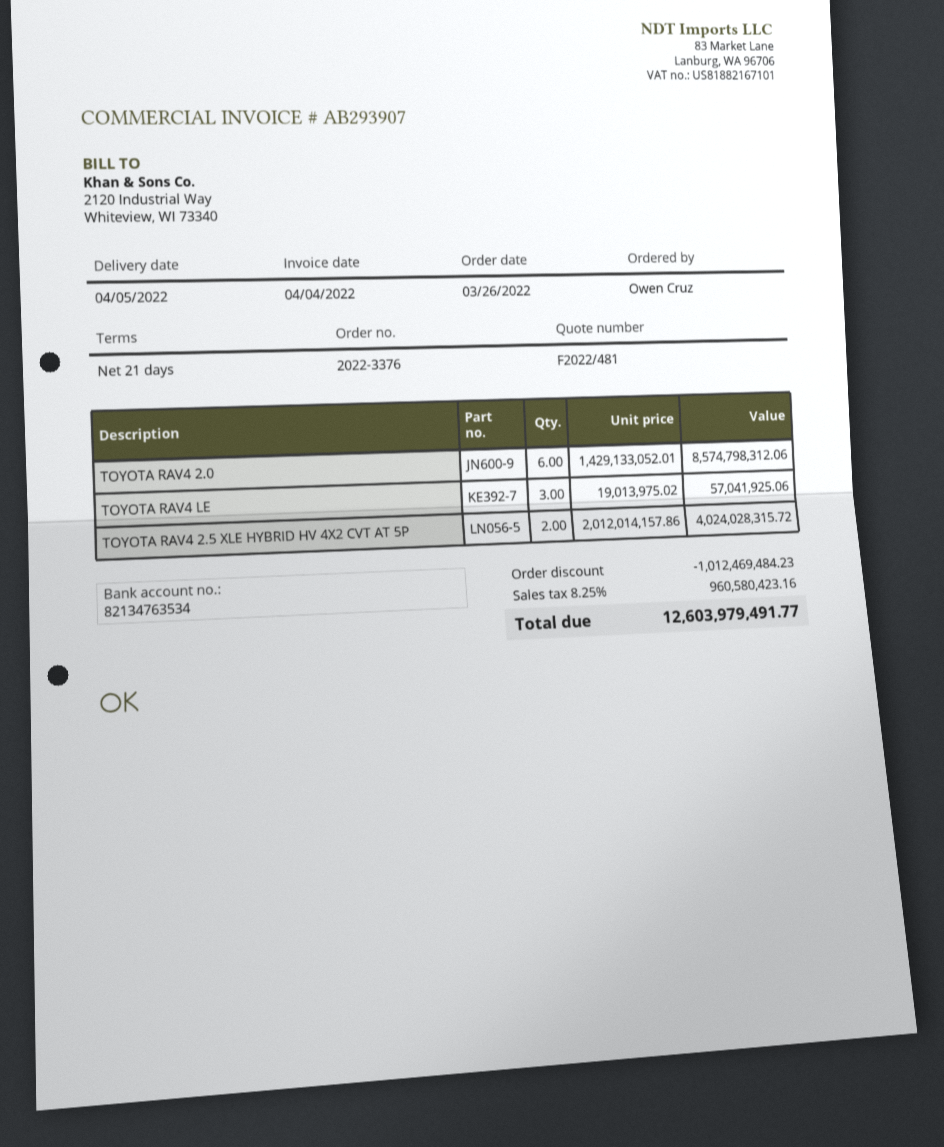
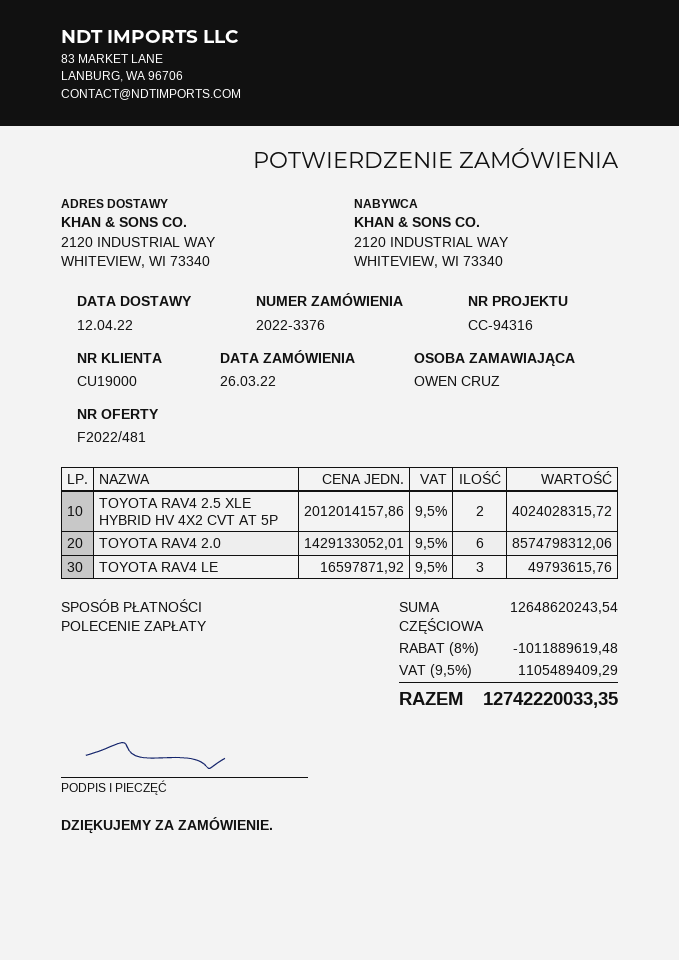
delivery date: 2022-04-05 -> 2022-04-12
TOYOTA RAV4 LE: 3 x 19013975.02 = 57041925.06 -> 3 x 16597871.92 = 49793615.76
discount: 1012469484.23 -> 1011889619.48
tax: 8.25% = 960580423.16 -> 9.5% = 1105489409.29
total: 12603979491.77 -> 12742220033.35

